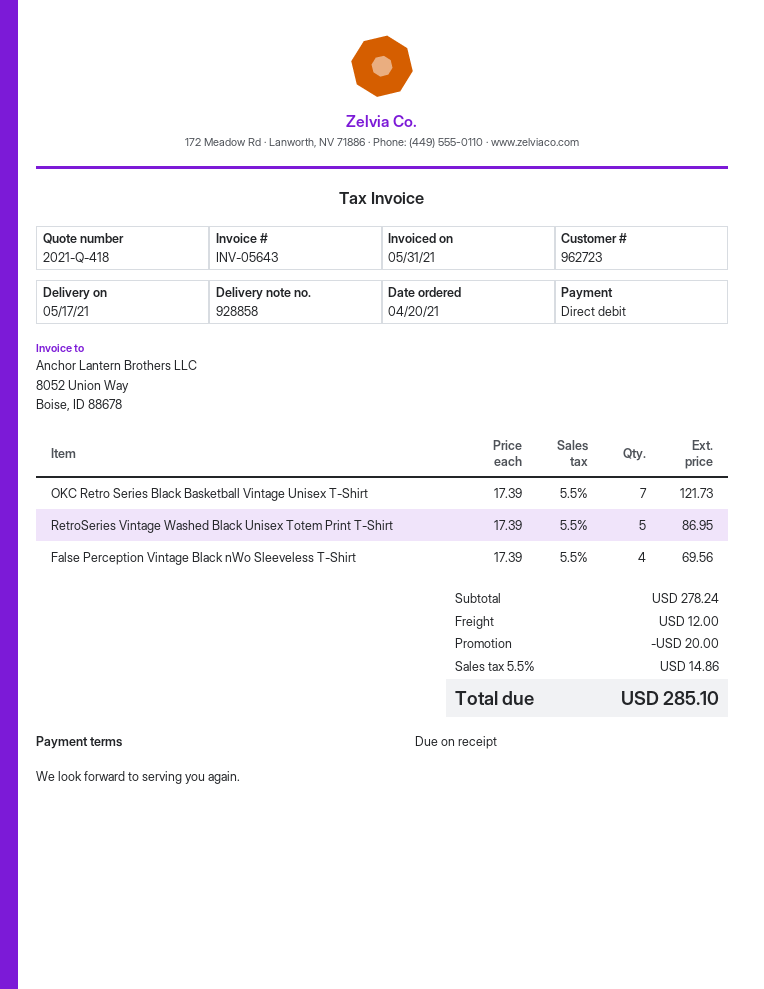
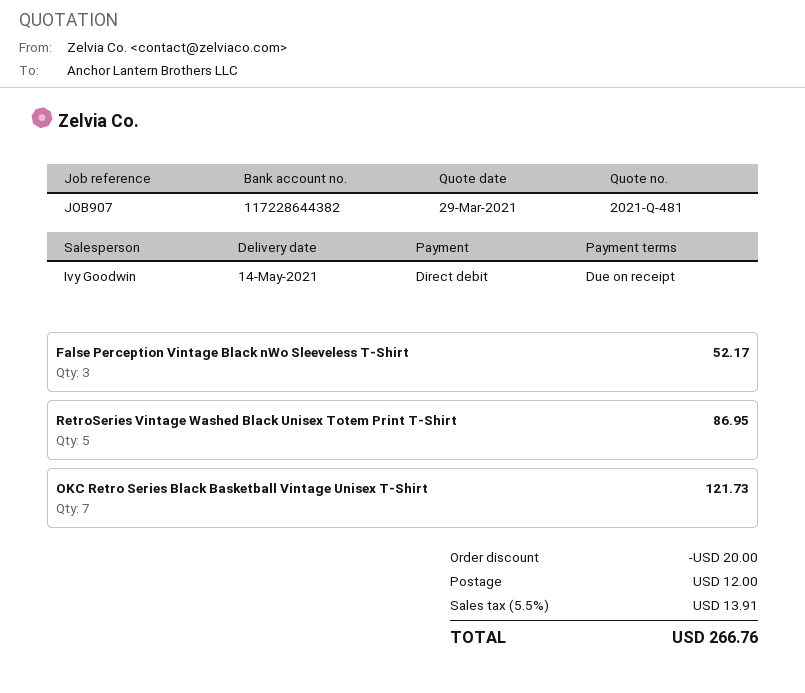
quote number: 2021-Q-418 -> 2021-Q-481
delivery date: 2021-05-17 -> 2021-05-14
False Perception Vintage Black nWo Sleeveless T-Shirt: 4 for 69.56 -> 3 for 52.17
tax: 5.5% = 14.86 -> 5.5% = 13.91
total: 285.10 -> 266.76

